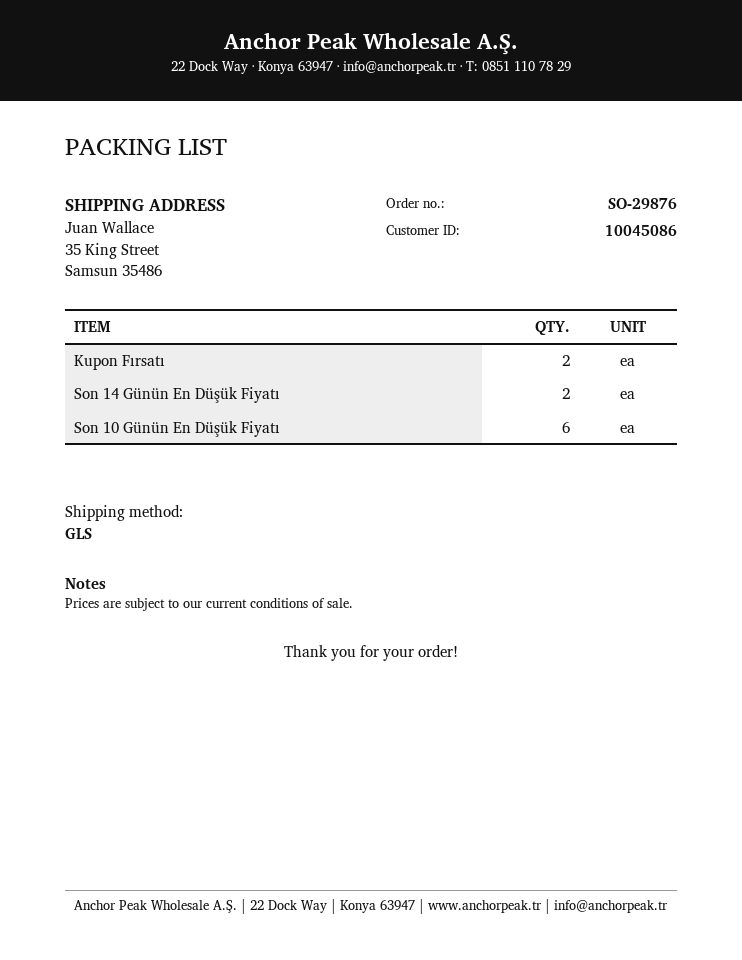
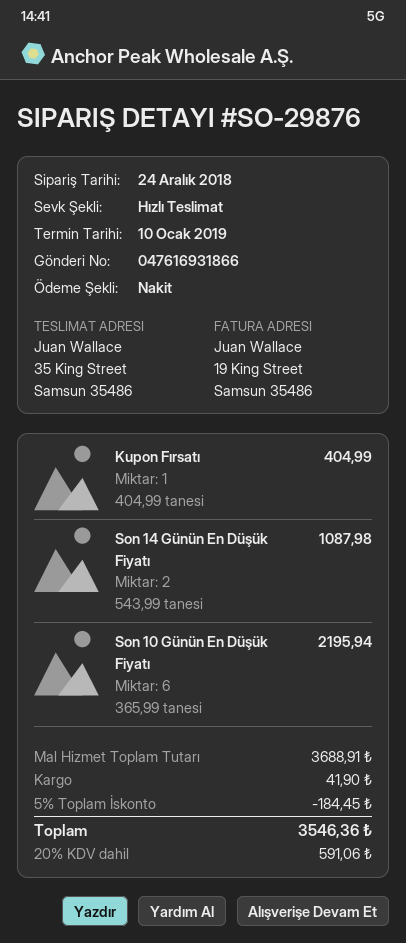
shipping method: GLS -> express
Kupon Fırsatı: 2 -> 1

